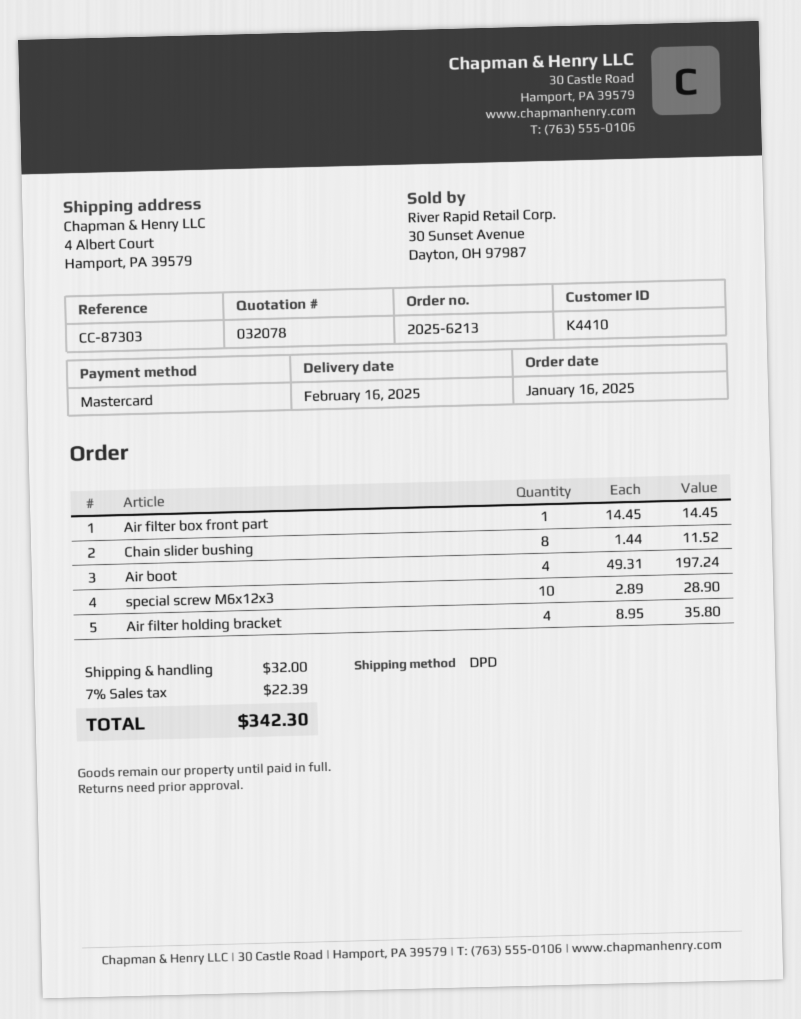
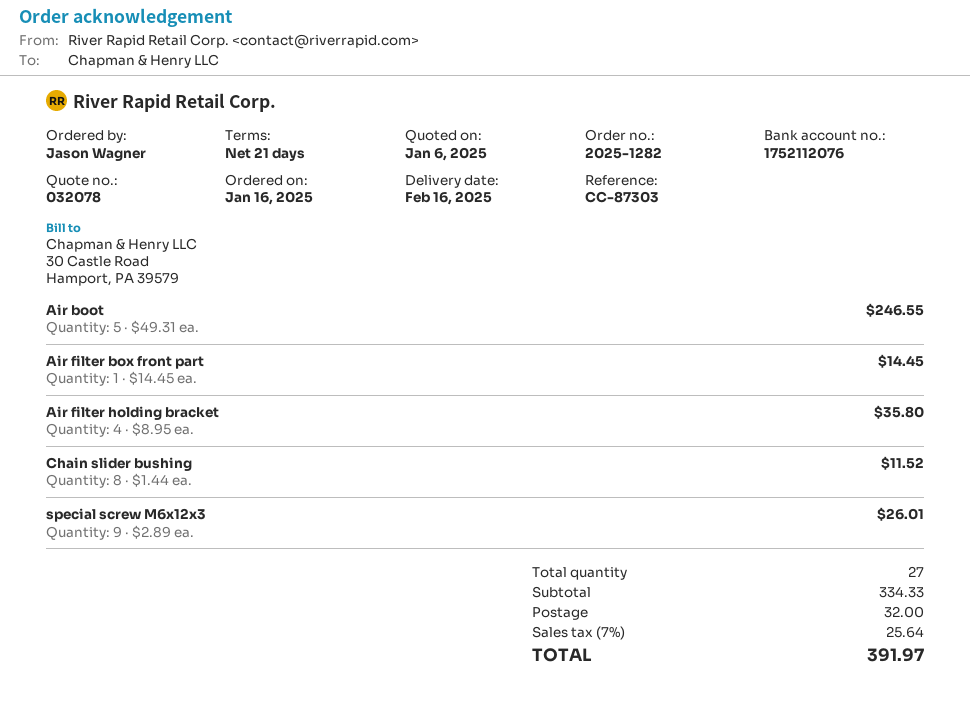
order number: 2025-6213 -> 2025-1282
Air boot: 4 x 49.31 = 197.24 -> 5 x 49.31 = 246.55
special screw M6x12x3: 10 x 2.89 = 28.90 -> 9 x 2.89 = 26.01
tax: 7% = 22.39 -> 7% = 25.64
total: 342.30 -> 391.97

